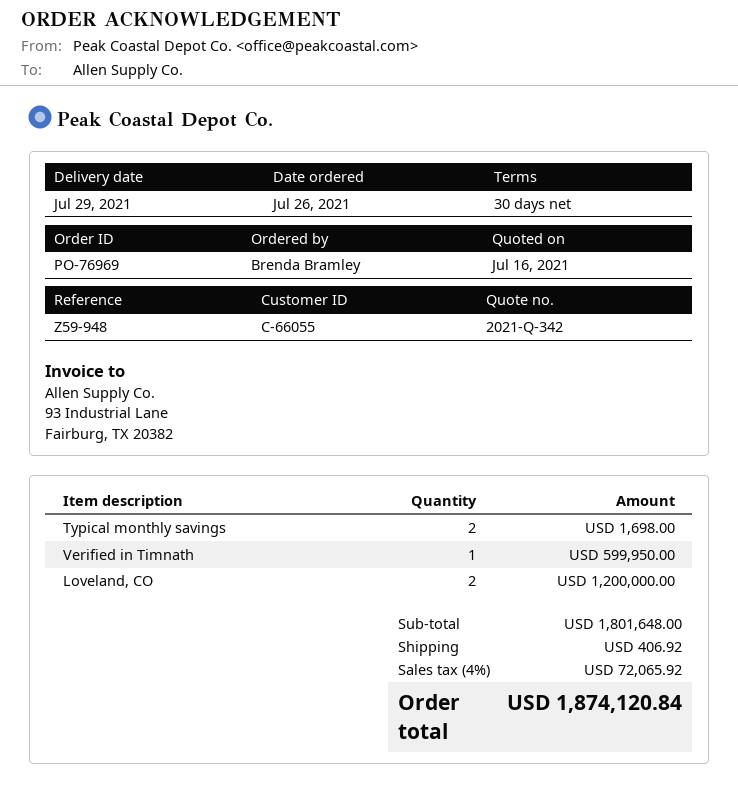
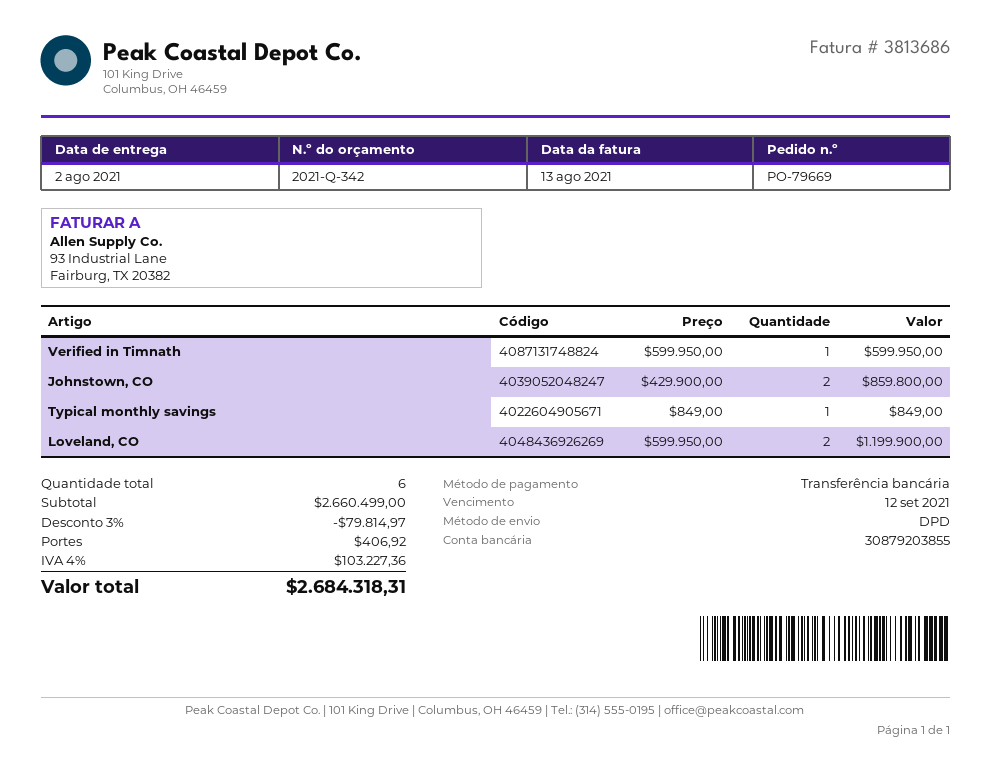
order number: PO-76969 -> PO-79669
delivery date: 2021-07-29 -> 2021-08-02
Typical monthly savings: 2 for 1698.00 -> 1 for 849.00
Loveland, CO: 2 for 1200000.00 -> 2 for 1199900.00
Johnstown, CO: none -> 2 for 859800.00
subtotal: 1801648.00 -> 2660499.00
discount: none -> 3% = 79814.97
tax: 4% = 72065.92 -> 4% = 103227.36
total: 1874120.84 -> 2684318.31

